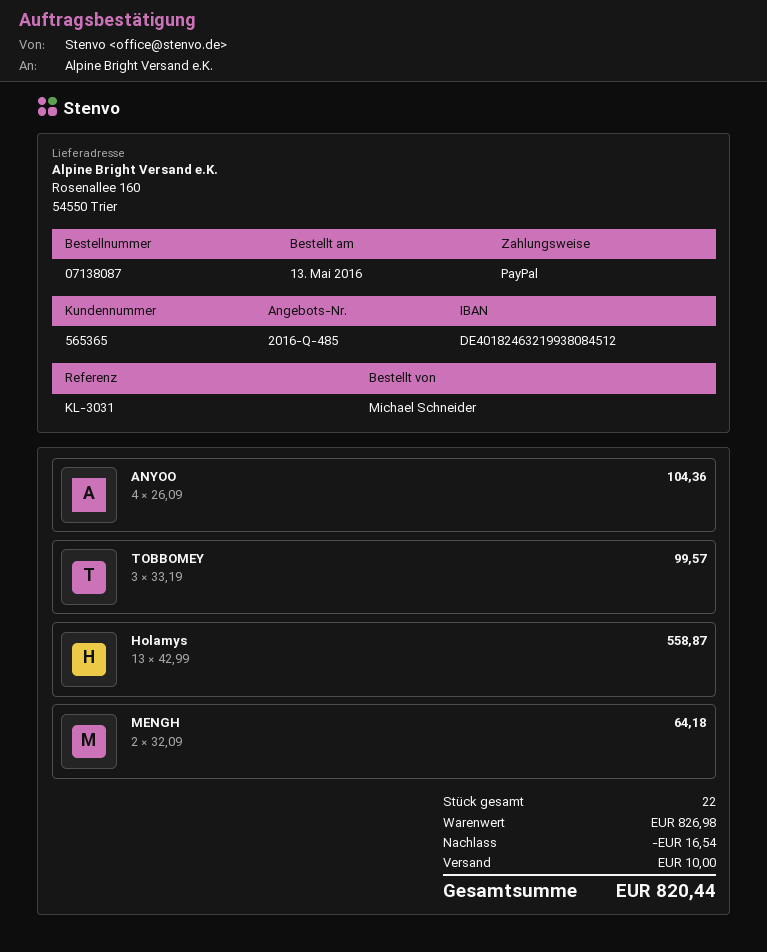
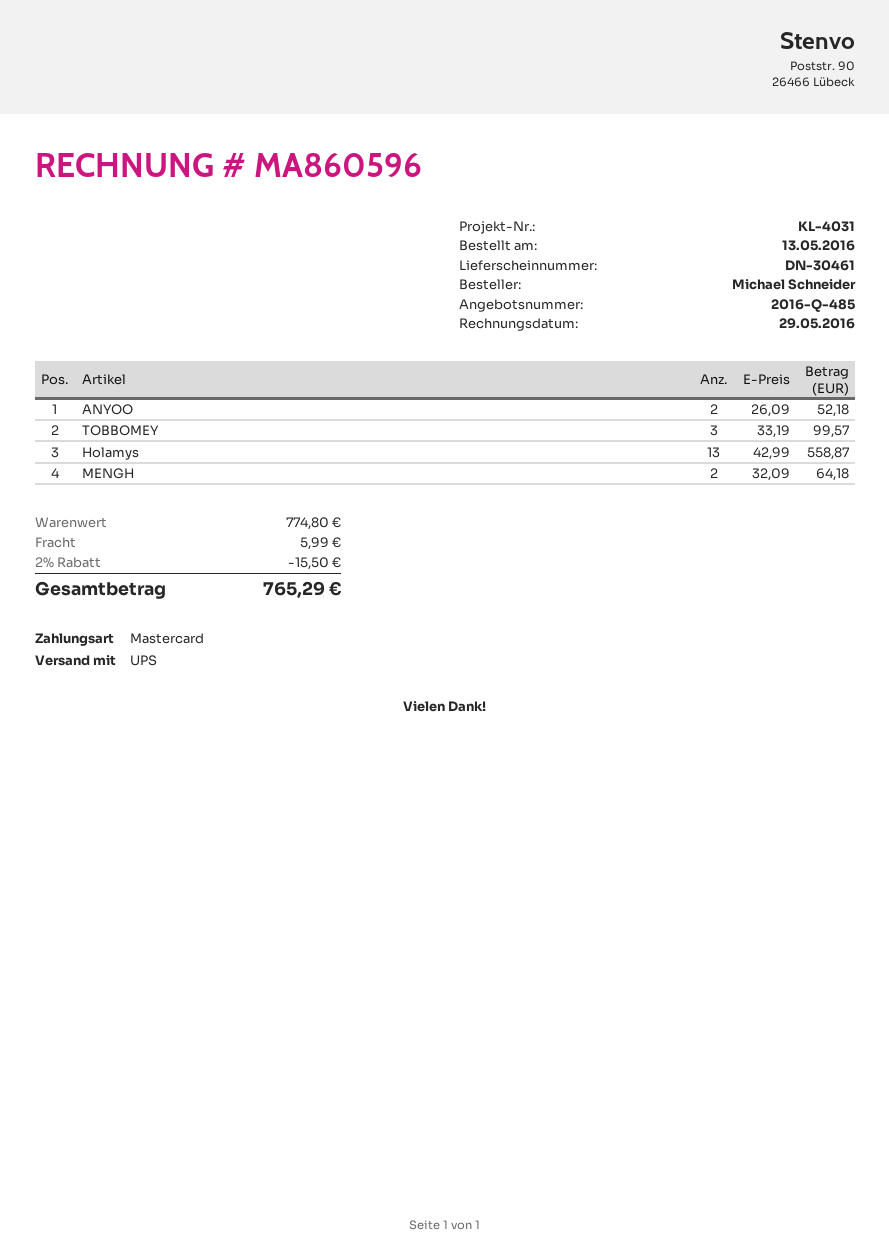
reference: KL-3031 -> KL-4031
payment method: PayPal -> Mastercard
ANYOO: 4 x 26.09 = 104.36 -> 2 x 26.09 = 52.18
subtotal: 826.98 -> 774.80
discount: 16.54 -> 15.50
shipping: 10.00 -> 5.99
total: 820.44 -> 765.29

